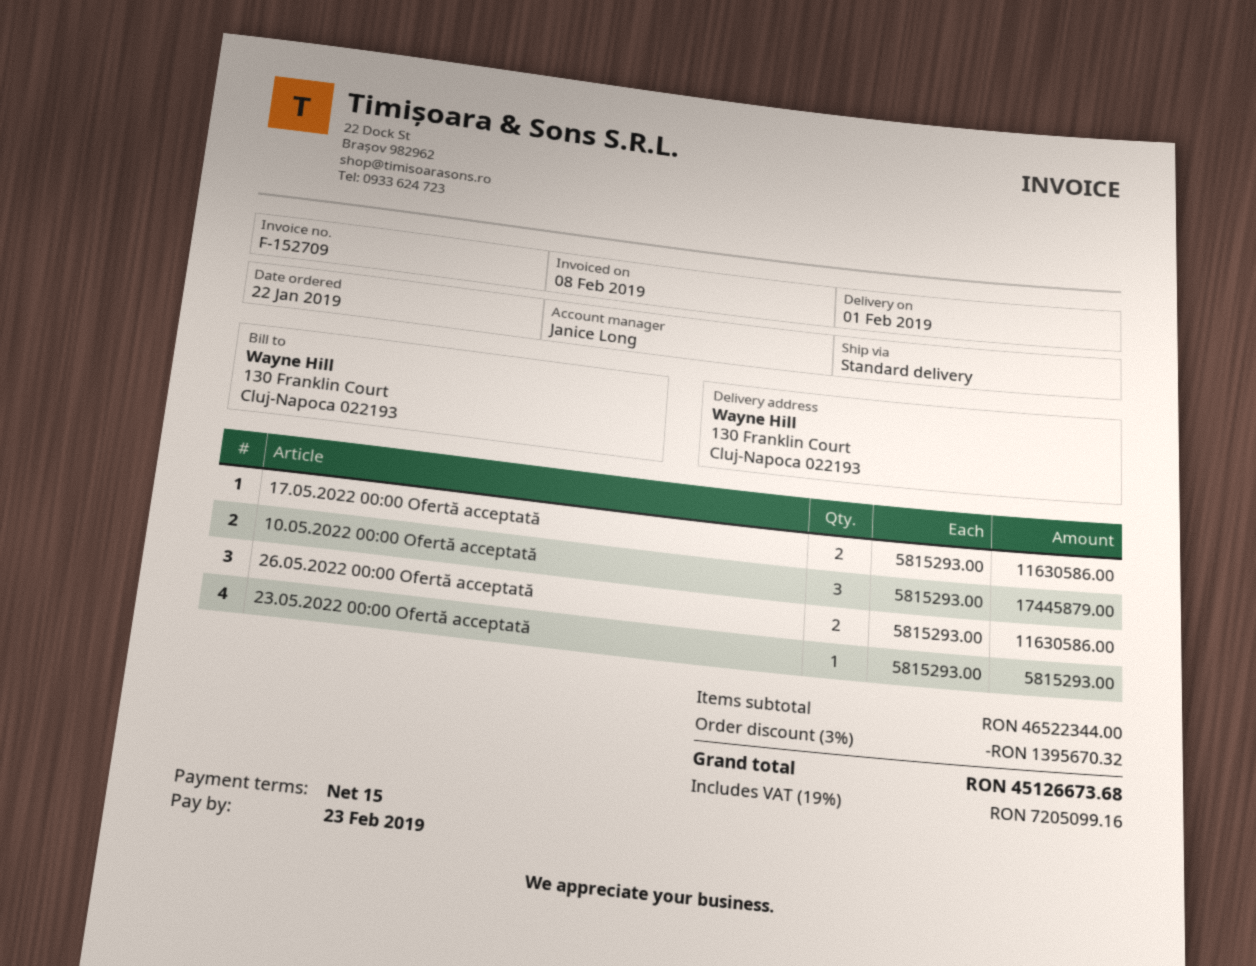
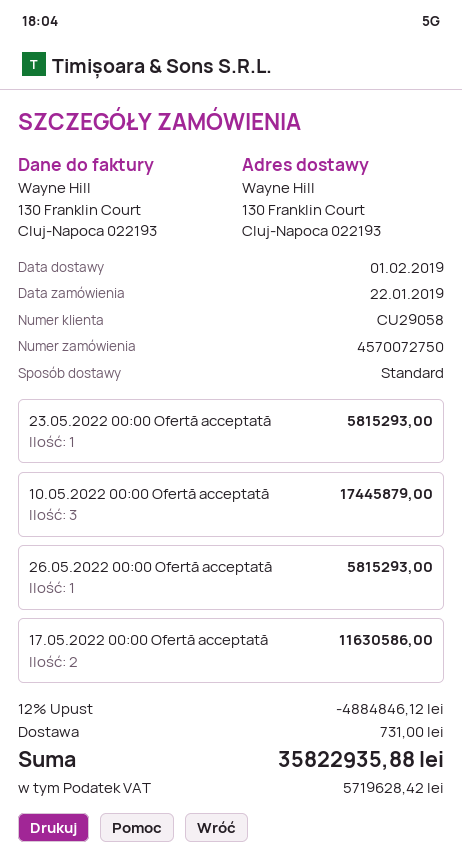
26.05.2022 00:00 Ofertă acceptată: 2 for 11630586.00 -> 1 for 5815293.00
discount: 3% = 1395670.32 -> 12% = 4884846.12
shipping: none -> 731.00
tax: 7205099.16 -> 5719628.42
total: 45126673.68 -> 35822935.88

